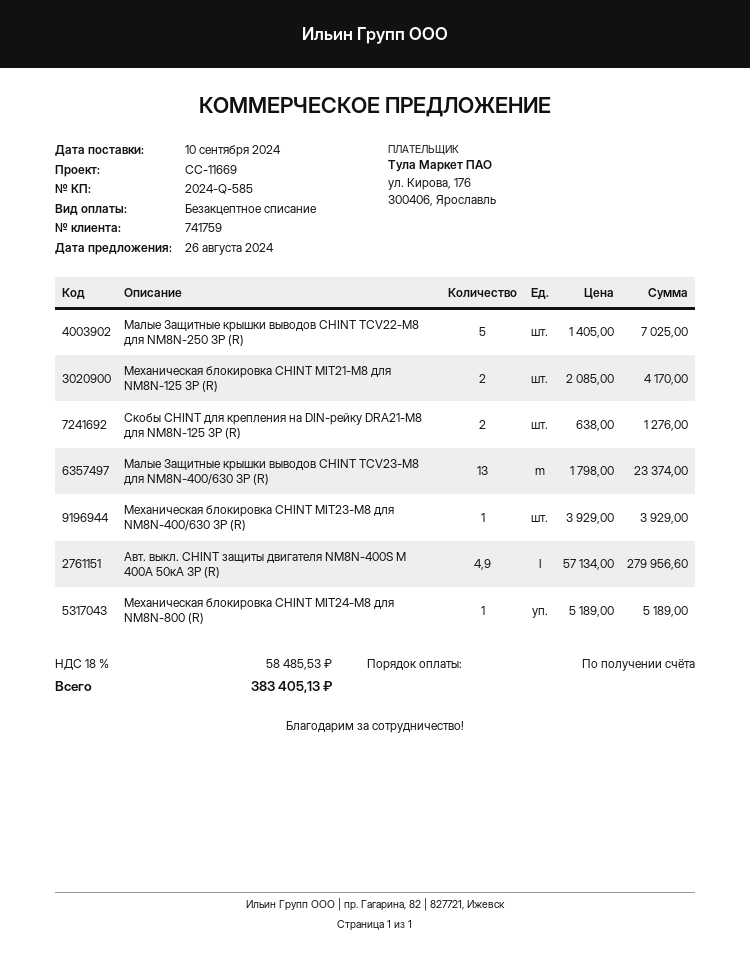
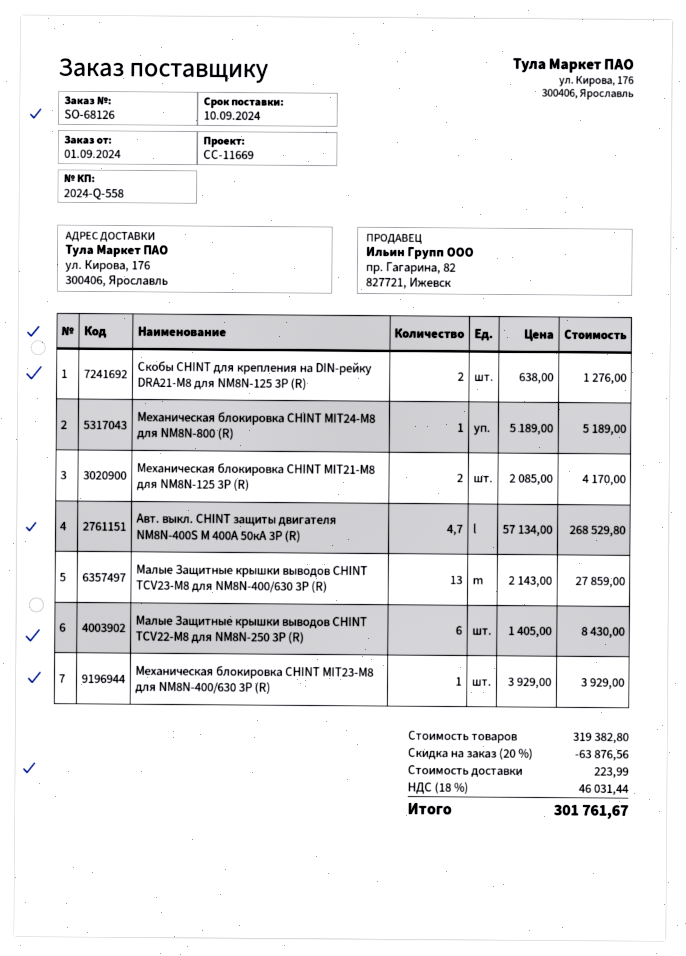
quote number: 2024-Q-585 -> 2024-Q-558
Малые Защитные крышки выводов CHINT TCV22-M8 для NM8N-250 3P (R): 5 x 1405.00 = 7025.00 -> 6 x 1405.00 = 8430.00
Малые Защитные крышки выводов CHINT TCV23-M8 для NM8N-400/630 3P (R): 13 x 1798.00 = 23374.00 -> 13 x 2143.00 = 27859.00
Авт. выкл. CHINT защиты двигателя NM8N-400S M 400А 50кА 3P (R): 4.9 x 57134.00 = 279956.60 -> 4.7 x 57134.00 = 268529.80
discount: none -> 20% = 63876.56
shipping: none -> 223.99
tax: 18% = 58485.53 -> 18% = 46031.44
total: 383405.13 -> 301761.67

